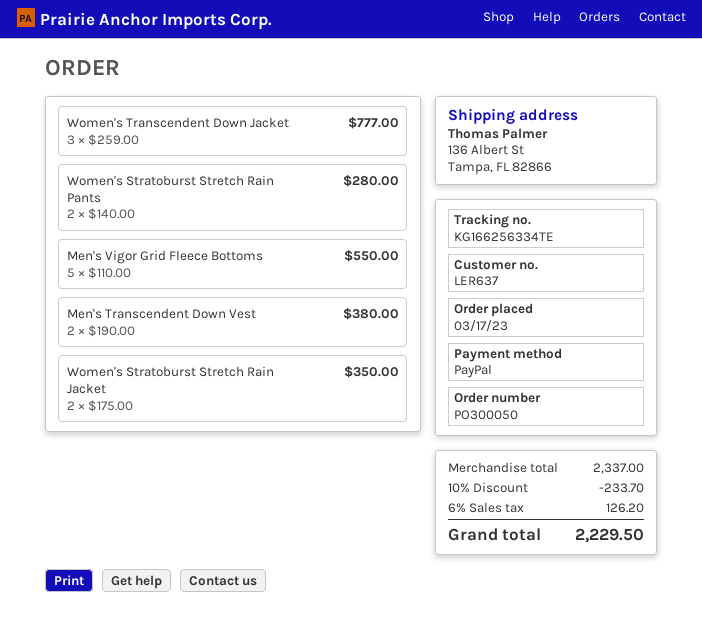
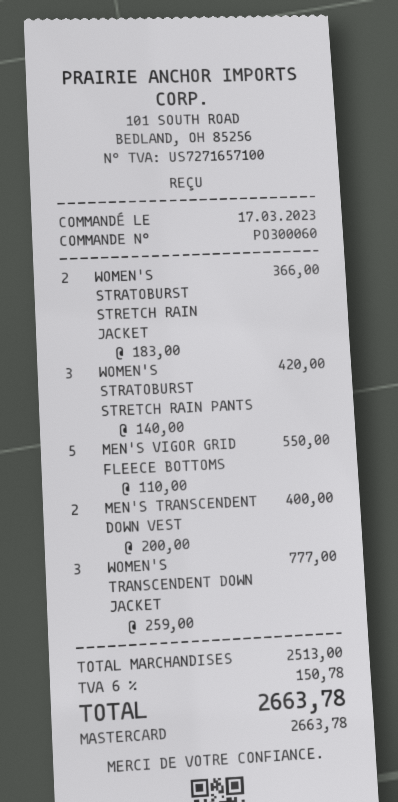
order number: PO300050 -> PO300060
payment method: PayPal -> Mastercard
Women's Stratoburst Stretch Rain Pants: 2 x 140.00 = 280.00 -> 3 x 140.00 = 420.00
Men's Transcendent Down Vest: 2 x 190.00 = 380.00 -> 2 x 200.00 = 400.00
Women's Stratoburst Stretch Rain Jacket: 2 x 175.00 = 350.00 -> 2 x 183.00 = 366.00
subtotal: 2337.00 -> 2513.00
discount: 10% = 233.70 -> none
tax: 6% = 126.20 -> 6% = 150.78
total: 2229.50 -> 2663.78

